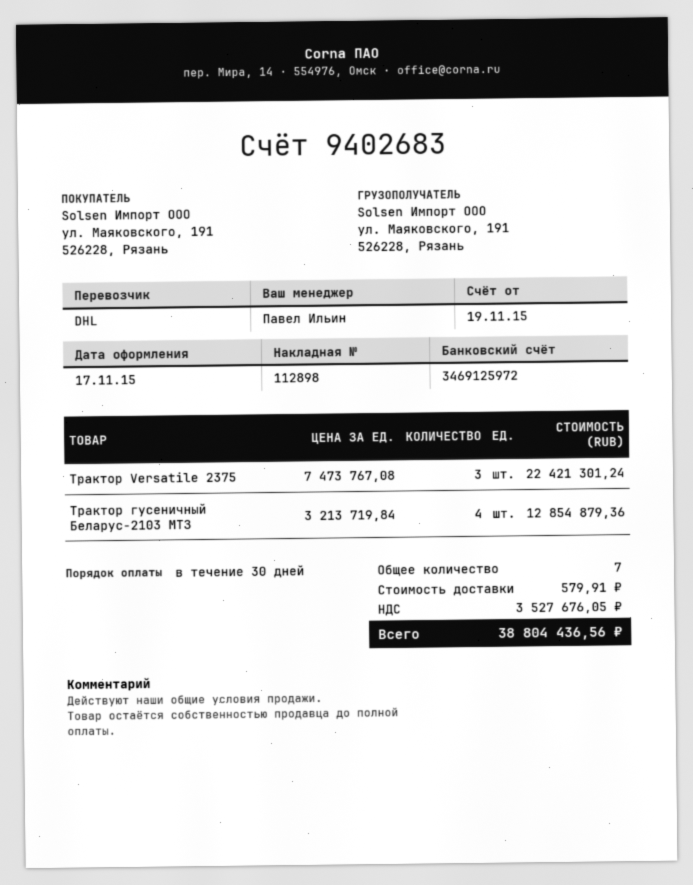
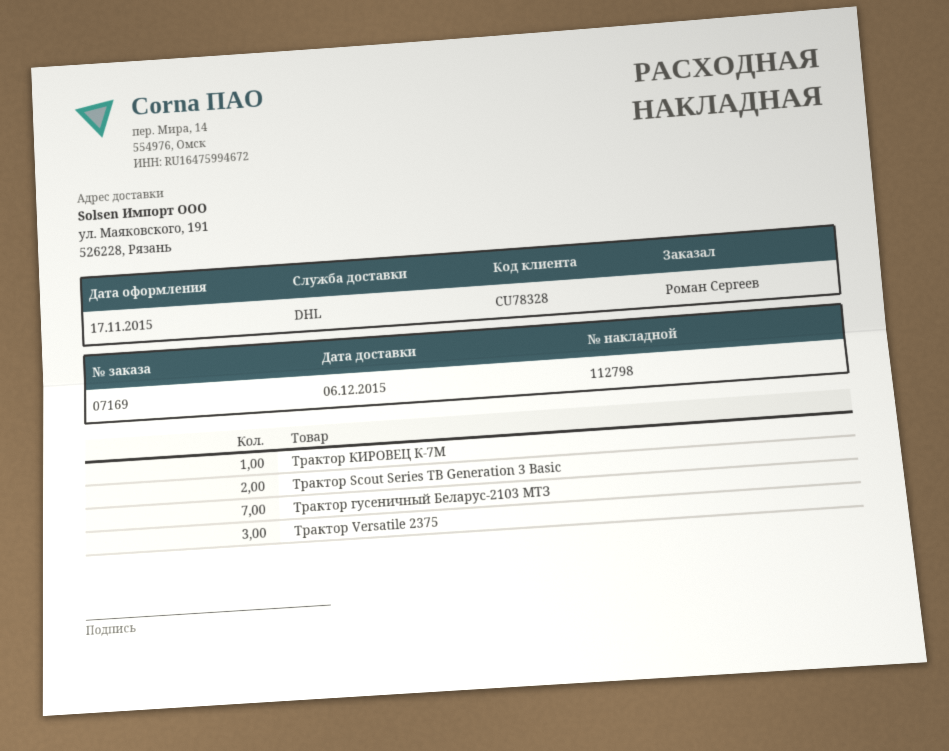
delivery note number: 112898 -> 112798
Трактор гусеничный Беларус-2103 МТЗ: 4 -> 7
Трактор КИРОВЕЦ К-7М: none -> 1
Трактор Scout Series TB Generation 3 Basic: none -> 2

